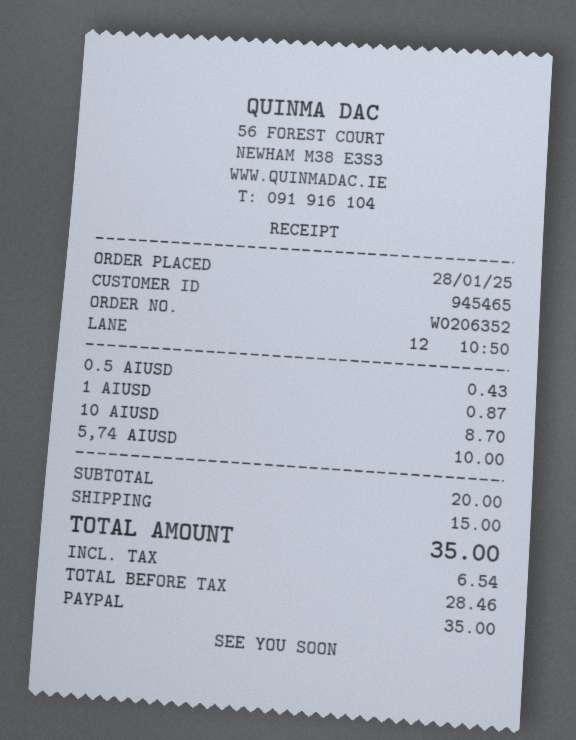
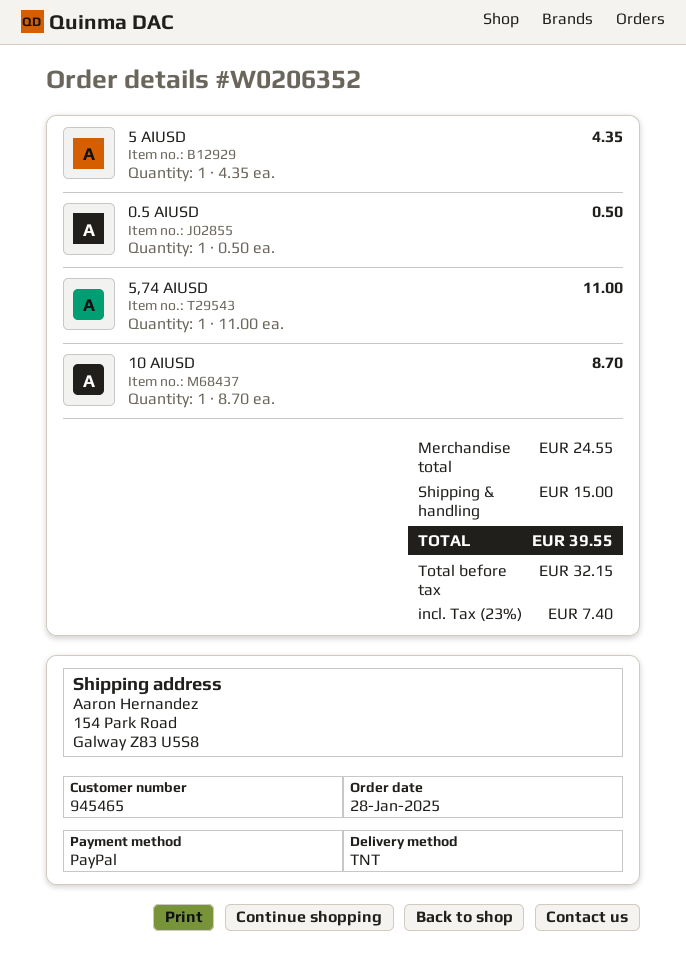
0.5 AIUSD: 1 for 0.43 -> 1 for 0.50
1 AIUSD: 1 for 0.87 -> none
5,74 AIUSD: 1 for 10.00 -> 1 for 11.00
5 AIUSD: none -> 1 for 4.35
subtotal: 20.00 -> 24.55
net: 28.46 -> 32.15
tax: 6.54 -> 7.40
total: 35.00 -> 39.55

